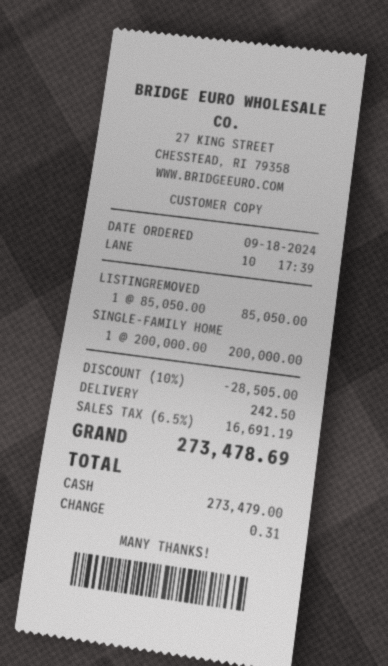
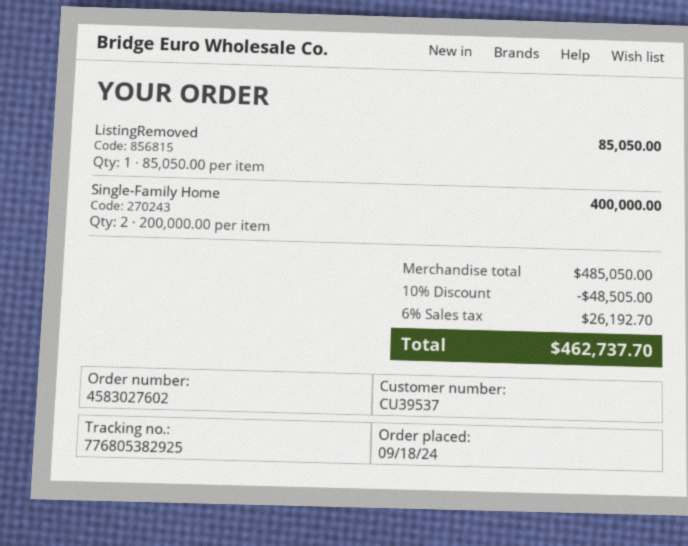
SINGLE-FAMILY HOME: 1 x 200000.00 = 200000.00 -> 2 x 200000.00 = 400000.00
discount: 10% = 28505.00 -> 10% = 48505.00
shipping: 242.50 -> none
tax: 6.5% = 16691.19 -> 6% = 26192.70
total: 273478.69 -> 462737.70

